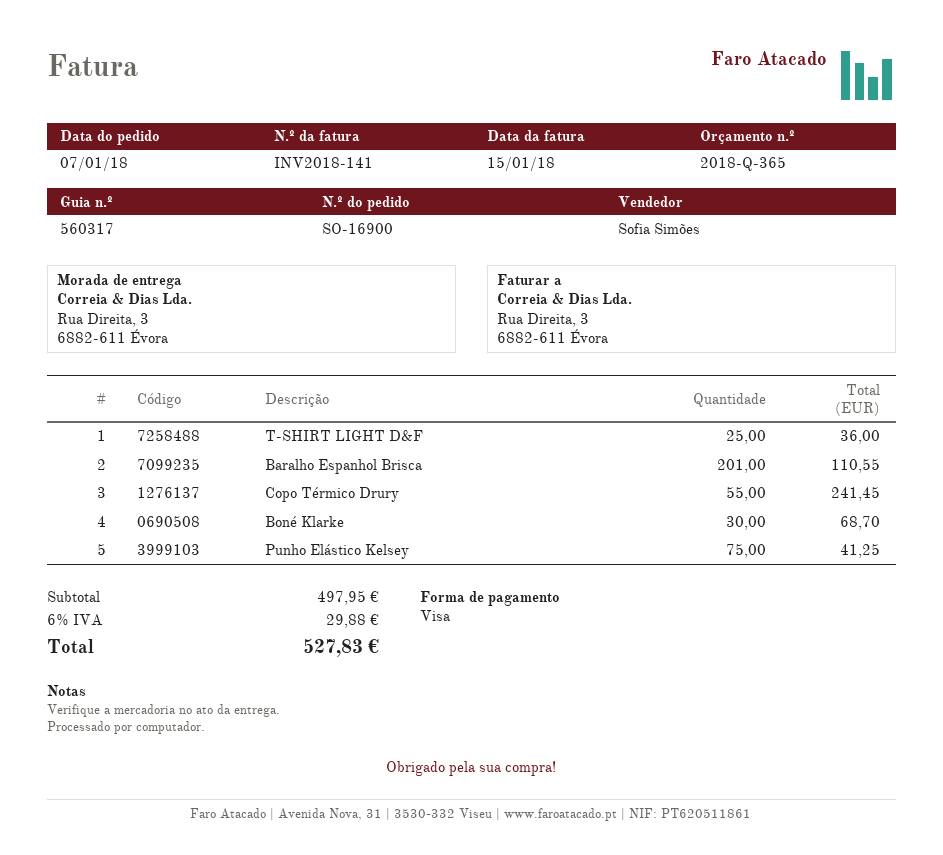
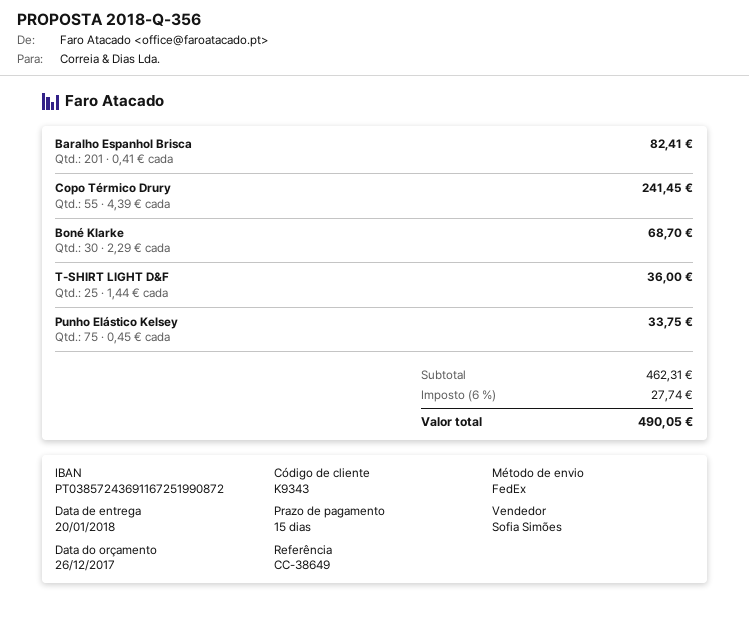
quote number: 2018-Q-365 -> 2018-Q-356
Baralho Espanhol Brisca: 201 for 110.55 -> 201 for 82.41
Punho Elástico Kelsey: 75 for 41.25 -> 75 for 33.75
subtotal: 497.95 -> 462.31
tax: 6% = 29.88 -> 6% = 27.74
total: 527.83 -> 490.05

